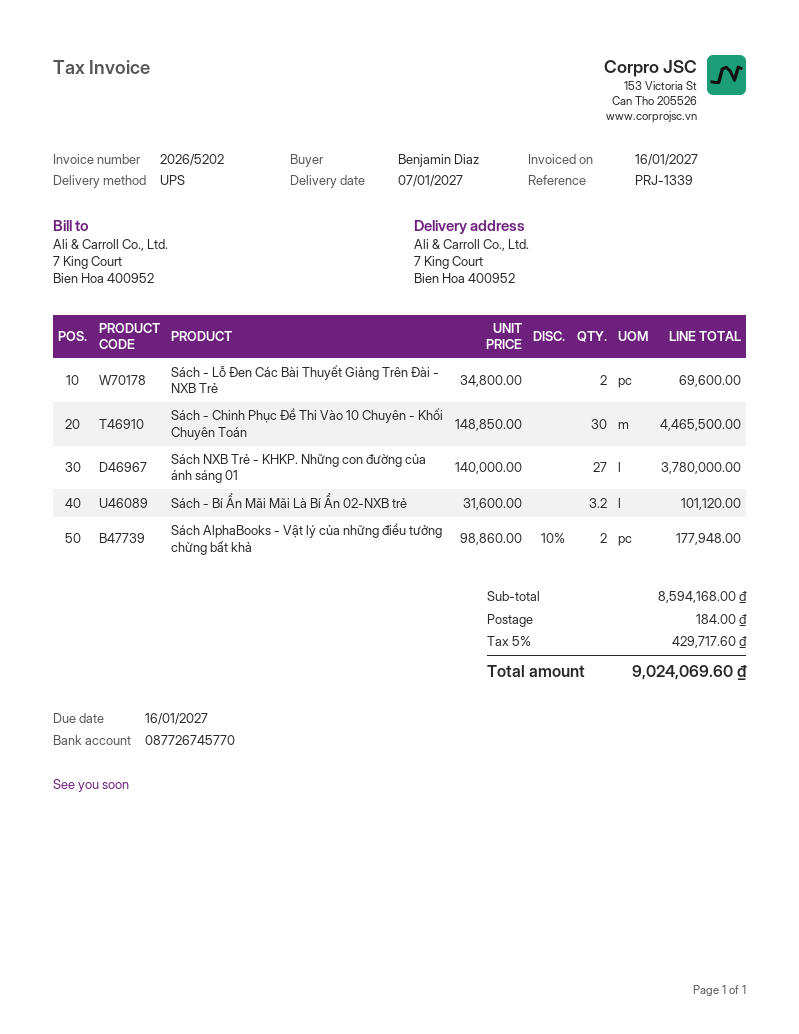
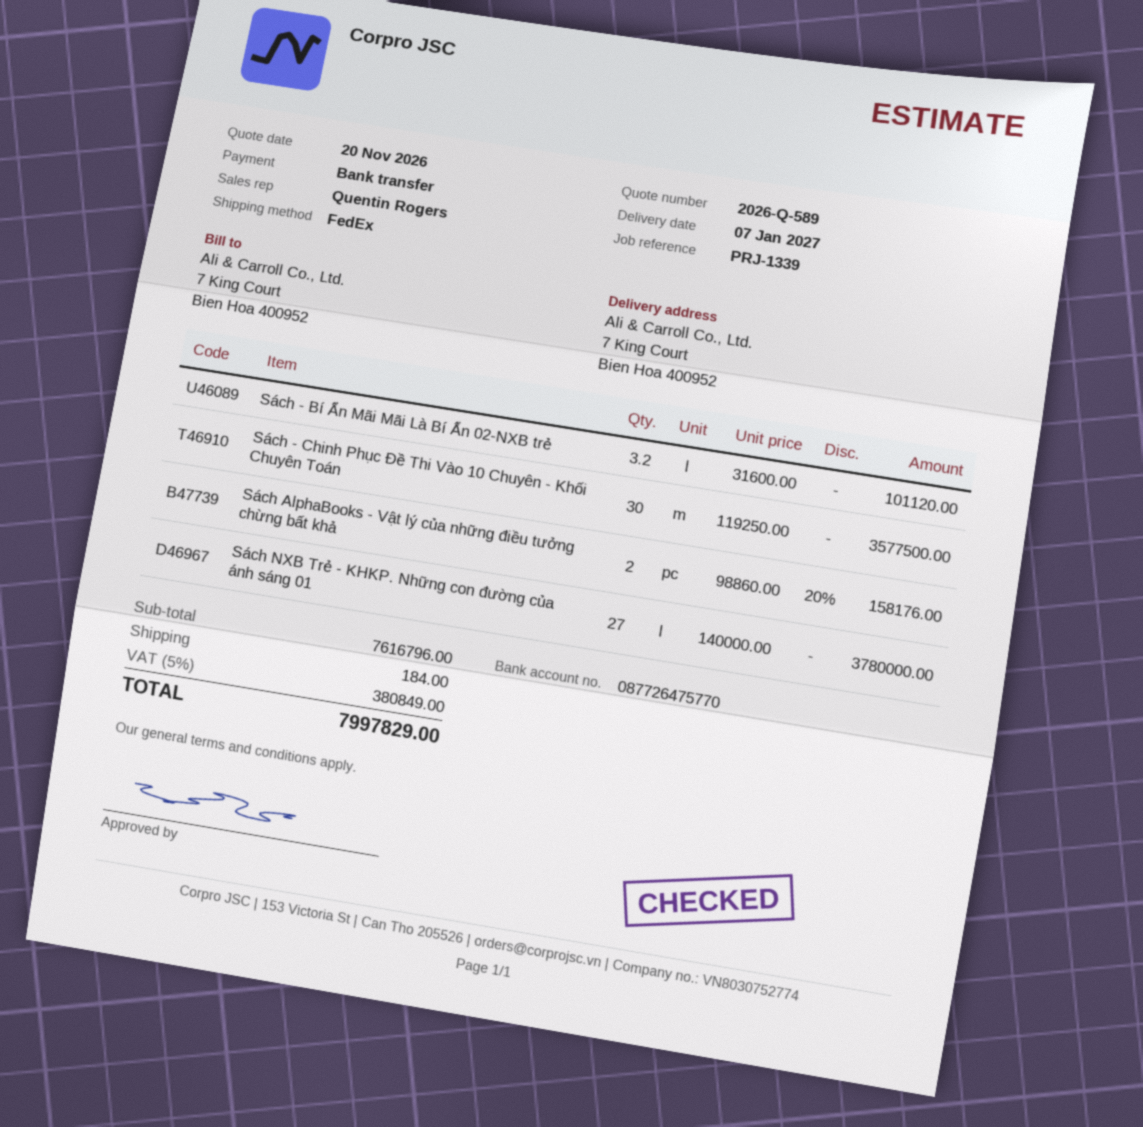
bank account: 087726745770 -> 087726475770
shipping method: UPS -> FedEx
Sách - Lỗ Đen Các Bài Thuyết Giảng Trên Đài - NXB Trẻ: 2 x 34800.00 = 69600.00 -> none
Sách - Chinh Phục Đề Thi Vào 10 Chuyên - Khối Chuyên Toán: 30 x 148850.00 = 4465500.00 -> 30 x 119250.00 = 3577500.00
Sách AlphaBooks - Vật lý của những điều tưởng chừng bất khả: 2 x 98860.00 - 10% = 177948.00 -> 2 x 98860.00 - 20% = 158176.00
subtotal: 8594168.00 -> 7616796.00
tax: 5% = 429717.60 -> 5% = 380849.00
total: 9024069.60 -> 7997829.00

